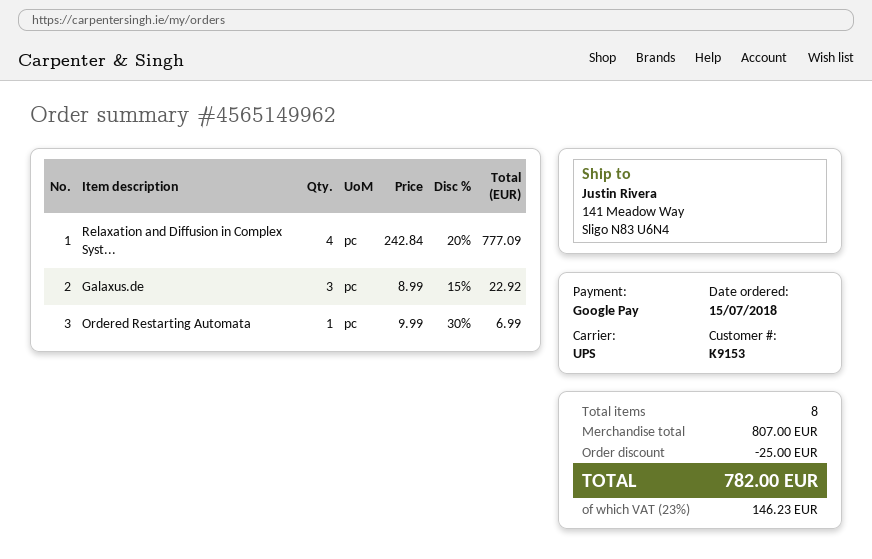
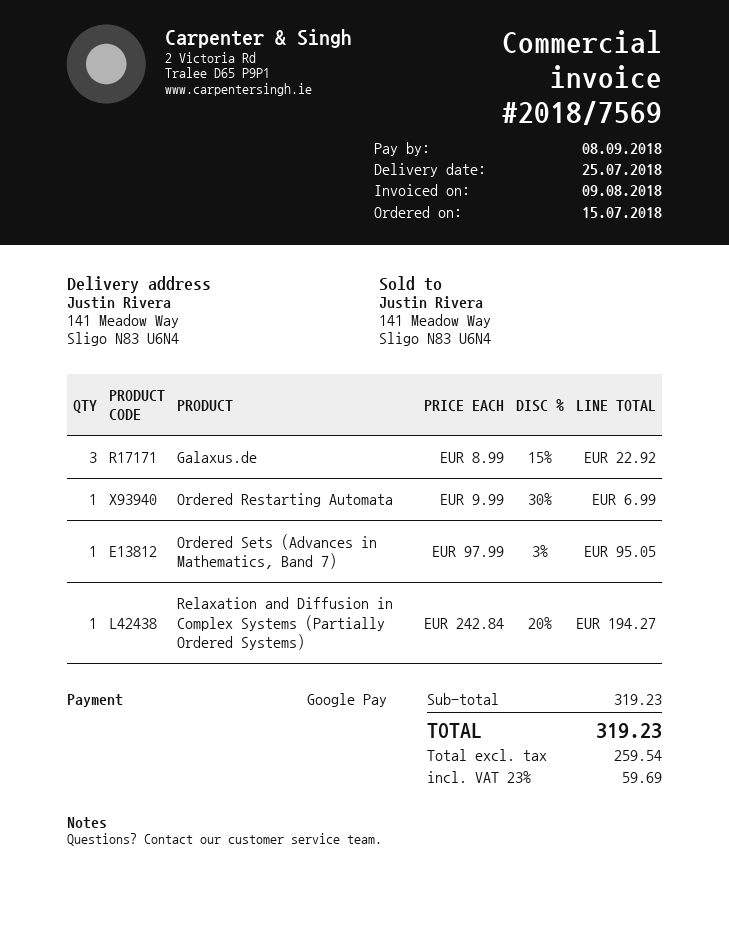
Relaxation and Diffusion in Complex Syst...: 4 x 242.84 - 20% = 777.09 -> 1 x 242.84 - 20% = 194.27
Ordered Sets (Advances in Mathematics, Band 7): none -> 1 x 97.99 - 3% = 95.05
subtotal: 807.00 -> 319.23
discount: 25.00 -> none
tax: 23% = 146.23 -> 23% = 59.69
total: 782.00 -> 319.23

